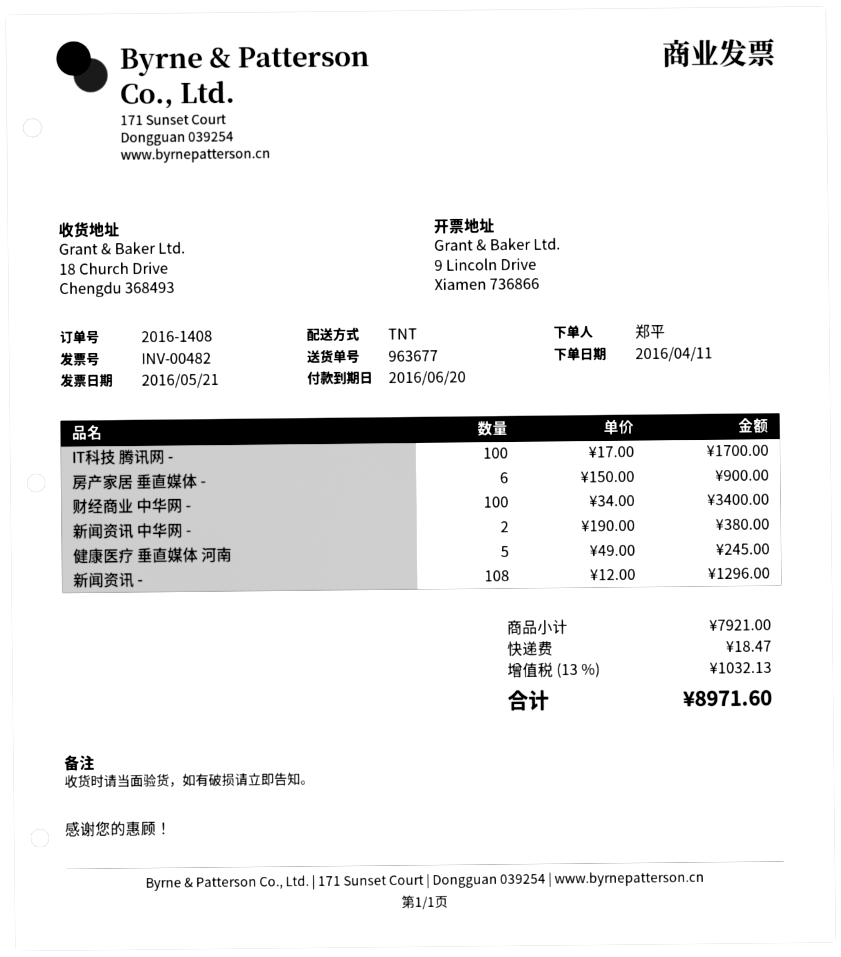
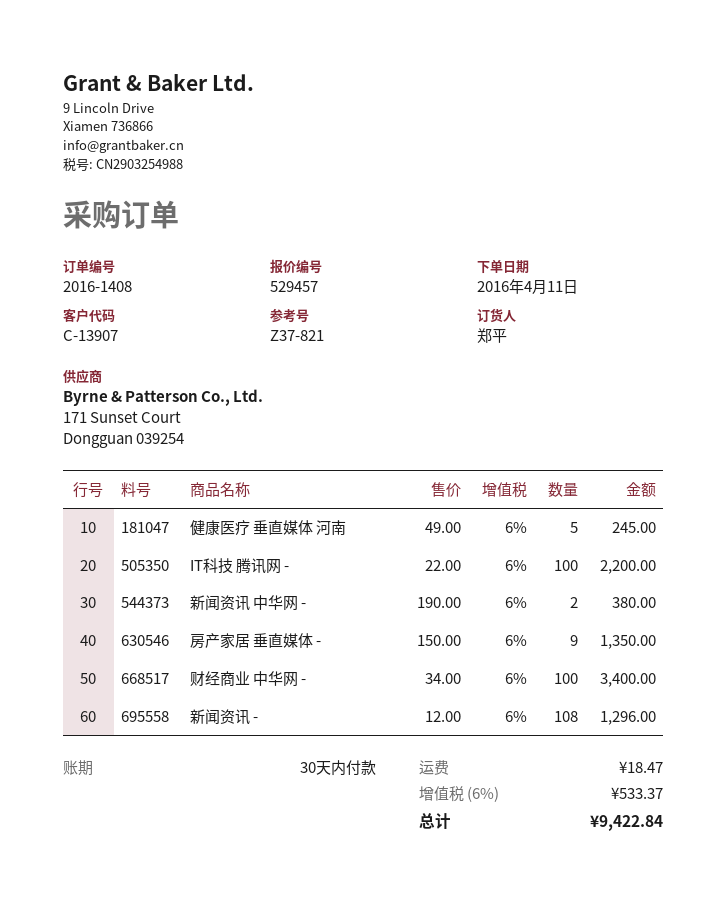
IT科技 腾讯网 -: 100 x 17.00 = 1700.00 -> 100 x 22.00 = 2200.00
房产家居 垂直媒体 -: 6 x 150.00 = 900.00 -> 9 x 150.00 = 1350.00
tax: 13% = 1032.13 -> 6% = 533.37
total: 8971.60 -> 9422.84

